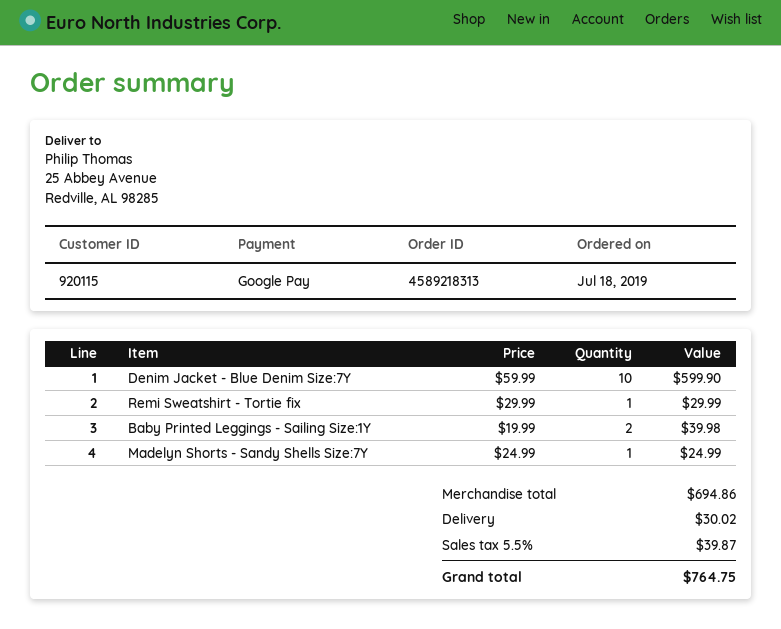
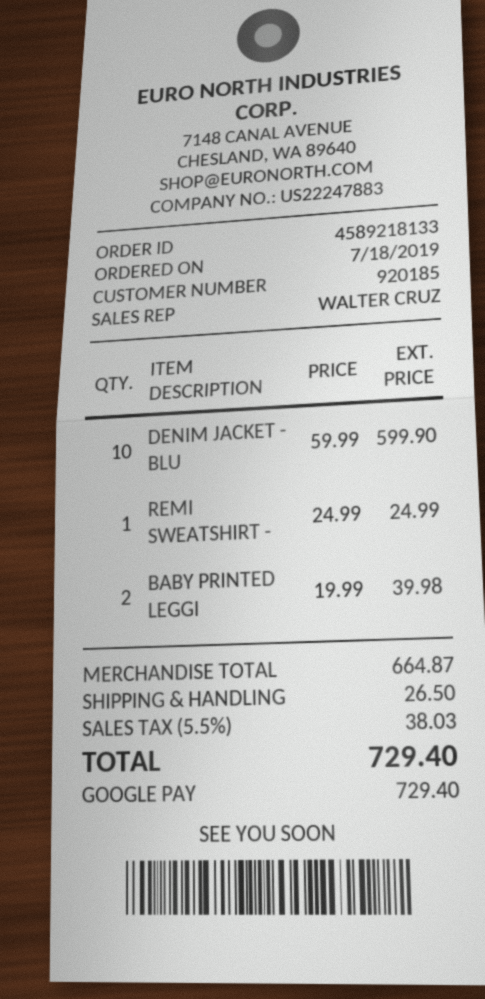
order number: 4589218313 -> 4589218133
customer number: 920115 -> 920185
Remi Sweatshirt - Tortie fix: 1 x 29.99 = 29.99 -> 1 x 24.99 = 24.99
Madelyn Shorts - Sandy Shells Size:7Y: 1 x 24.99 = 24.99 -> none
subtotal: 694.86 -> 664.87
shipping: 30.02 -> 26.50
tax: 5.5% = 39.87 -> 5.5% = 38.03
total: 764.75 -> 729.40

